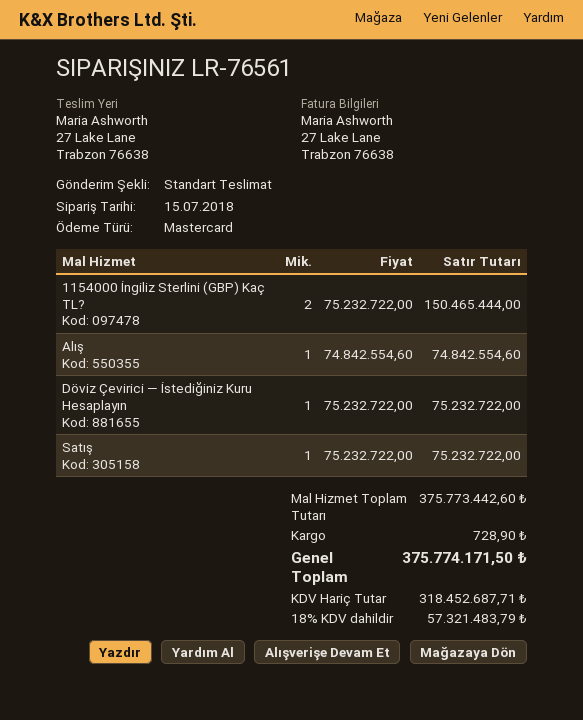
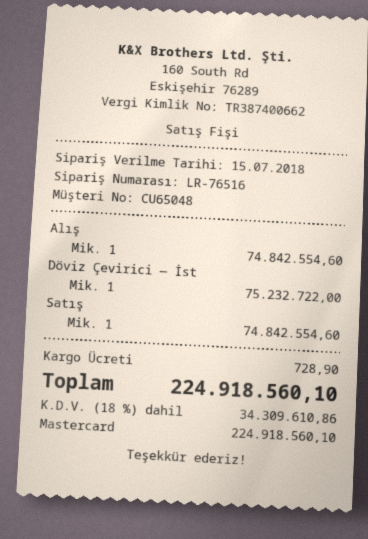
order number: LR-76561 -> LR-76516
1154000 İngiliz Sterlini (GBP) Kaç TL?: 2 for 150465444.00 -> none
Satış: 1 for 75232722.00 -> 1 for 74842554.60
tax: 18% = 57321483.79 -> 18% = 34309610.86
total: 375774171.50 -> 224918560.10

